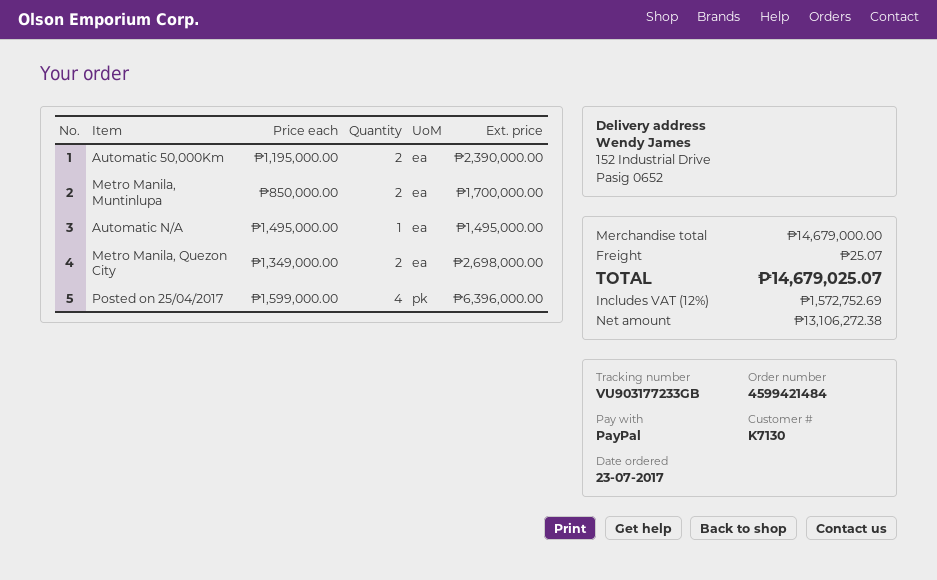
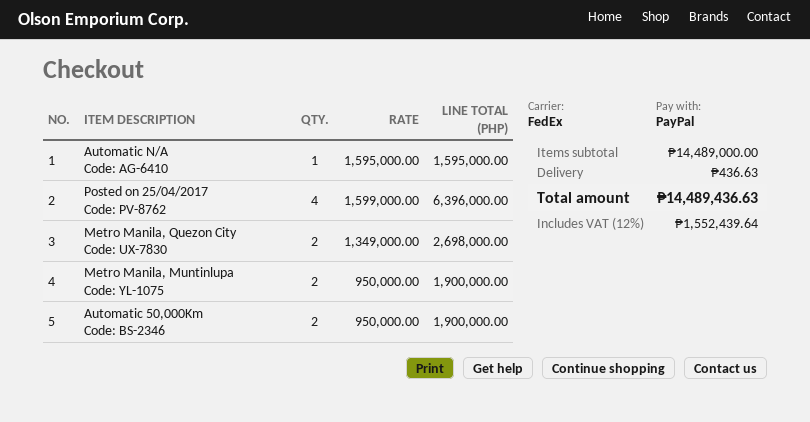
Automatic 50,000Km: 2 x 1195000.00 = 2390000.00 -> 2 x 950000.00 = 1900000.00
Metro Manila, Muntinlupa: 2 x 850000.00 = 1700000.00 -> 2 x 950000.00 = 1900000.00
Automatic N/A: 1 x 1495000.00 = 1495000.00 -> 1 x 1595000.00 = 1595000.00
subtotal: 14679000.00 -> 14489000.00
shipping: 25.07 -> 436.63
tax: 12% = 1572752.69 -> 12% = 1552439.64
total: 14679025.07 -> 14489436.63

